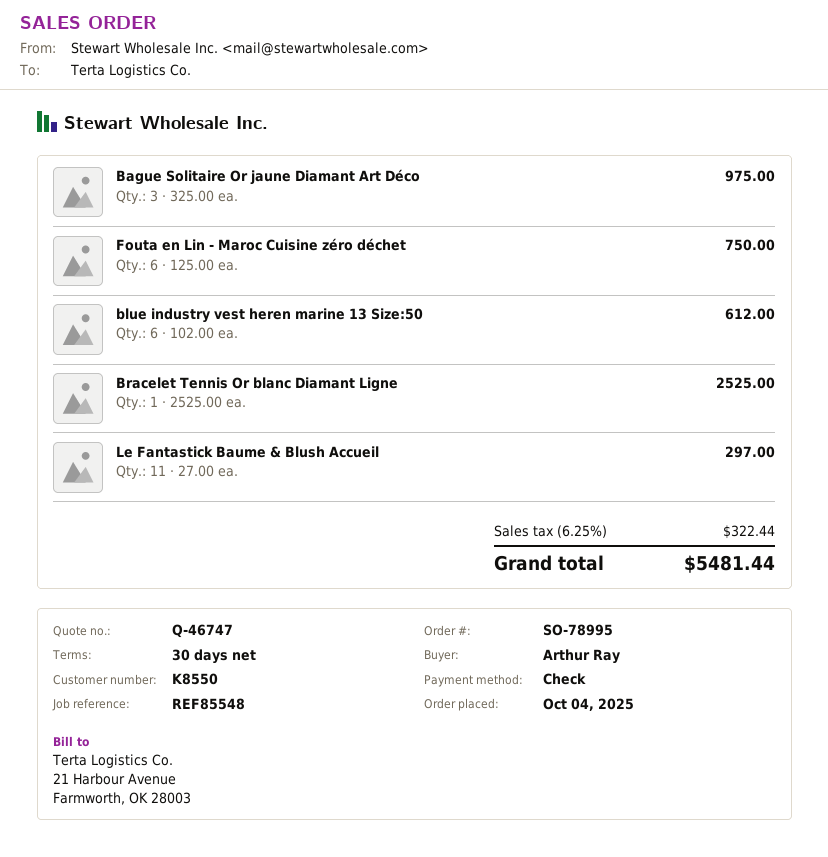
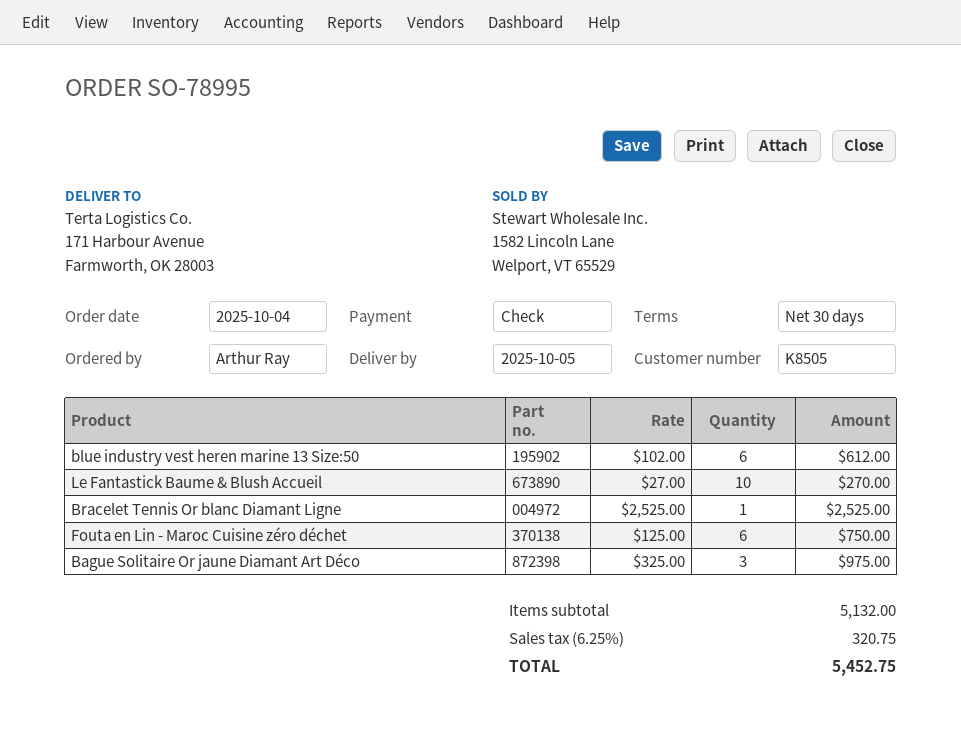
customer number: K8550 -> K8505
Le Fantastick Baume & Blush Accueil: 11 x 27.00 = 297.00 -> 10 x 27.00 = 270.00
tax: 6.25% = 322.44 -> 6.25% = 320.75
total: 5481.44 -> 5452.75

